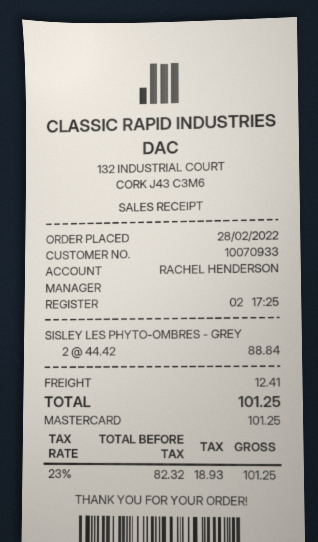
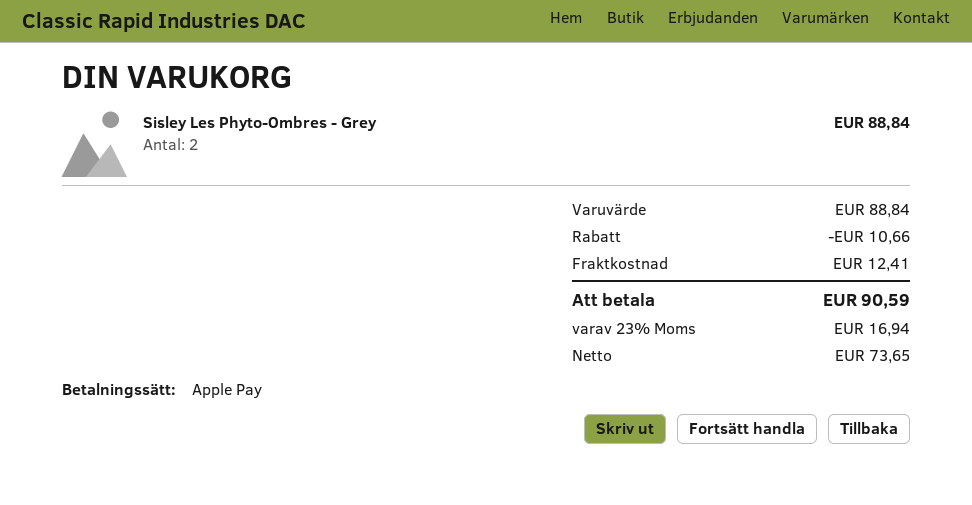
payment method: Mastercard -> Apple Pay
discount: none -> 10.66
net: 82.32 -> 73.65
tax: 23% = 18.93 -> 23% = 16.94
total: 101.25 -> 90.59

